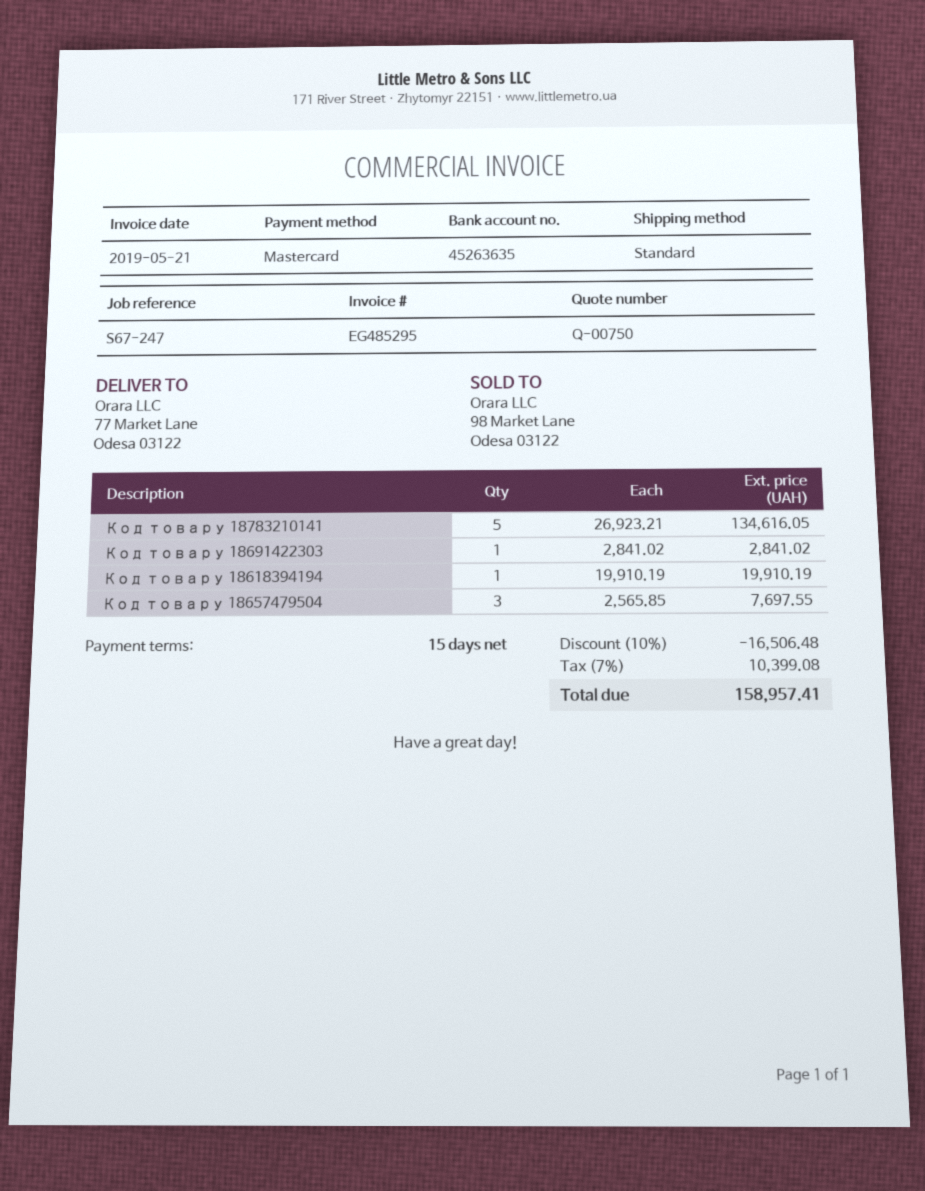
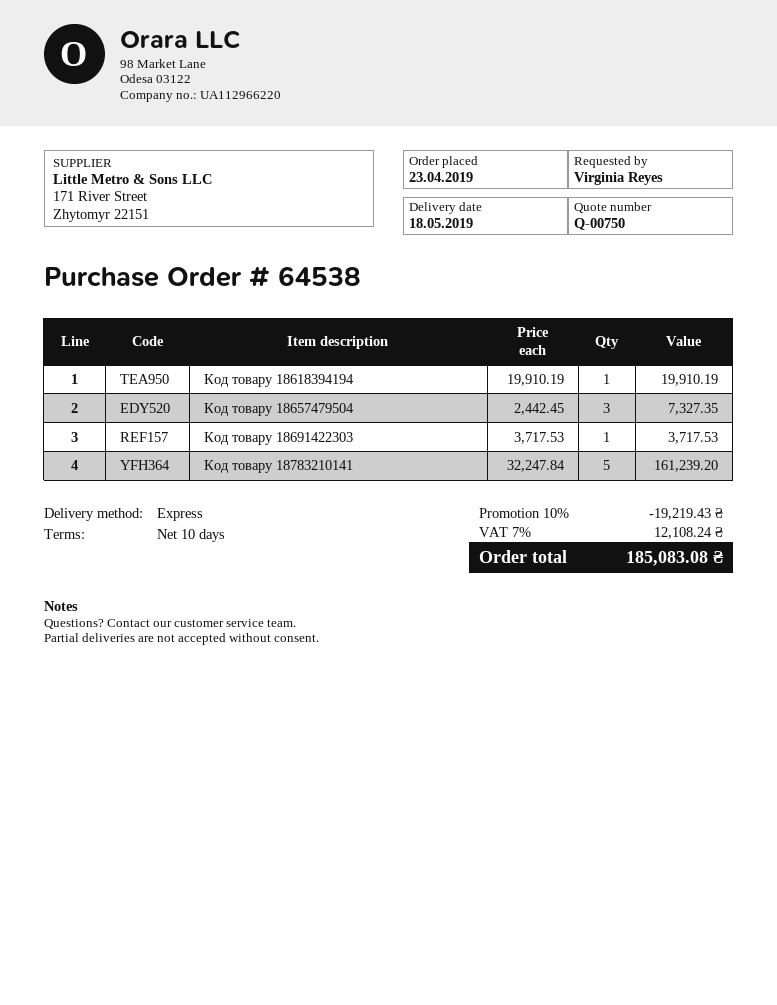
payment terms: 15 days -> 10 days
shipping method: standard -> express
Код товару 18783210141: 5 x 26923.21 = 134616.05 -> 5 x 32247.84 = 161239.20
Код товару 18691422303: 1 x 2841.02 = 2841.02 -> 1 x 3717.53 = 3717.53
Код товару 18657479504: 3 x 2565.85 = 7697.55 -> 3 x 2442.45 = 7327.35
discount: 10% = 16506.48 -> 10% = 19219.43
tax: 7% = 10399.08 -> 7% = 12108.24
total: 158957.41 -> 185083.08

